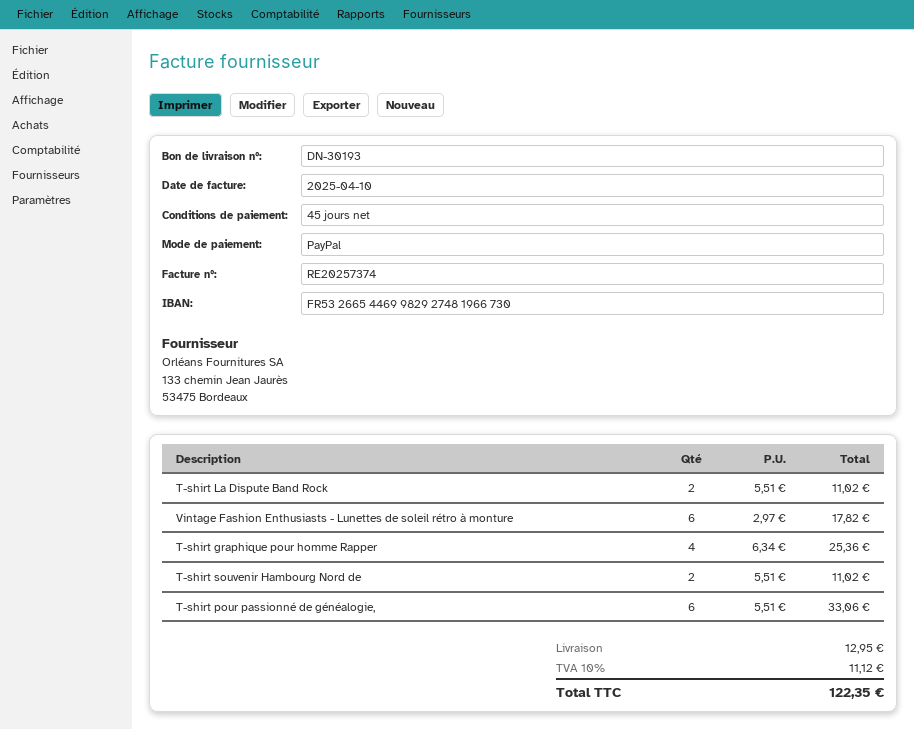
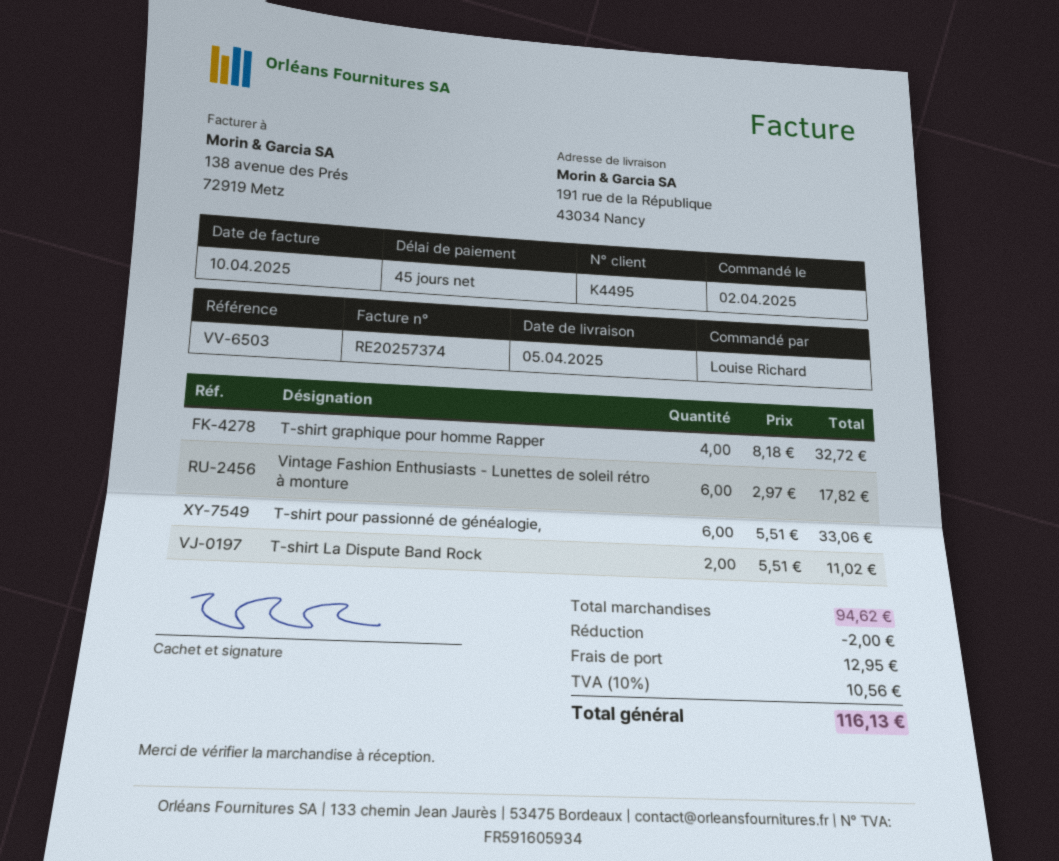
T-shirt graphique pour homme Rapper: 4 x 6.34 = 25.36 -> 4 x 8.18 = 32.72
T-shirt souvenir Hambourg Nord de: 2 x 5.51 = 11.02 -> none
discount: none -> 2.00
tax: 10% = 11.12 -> 10% = 10.56
total: 122.35 -> 116.13

